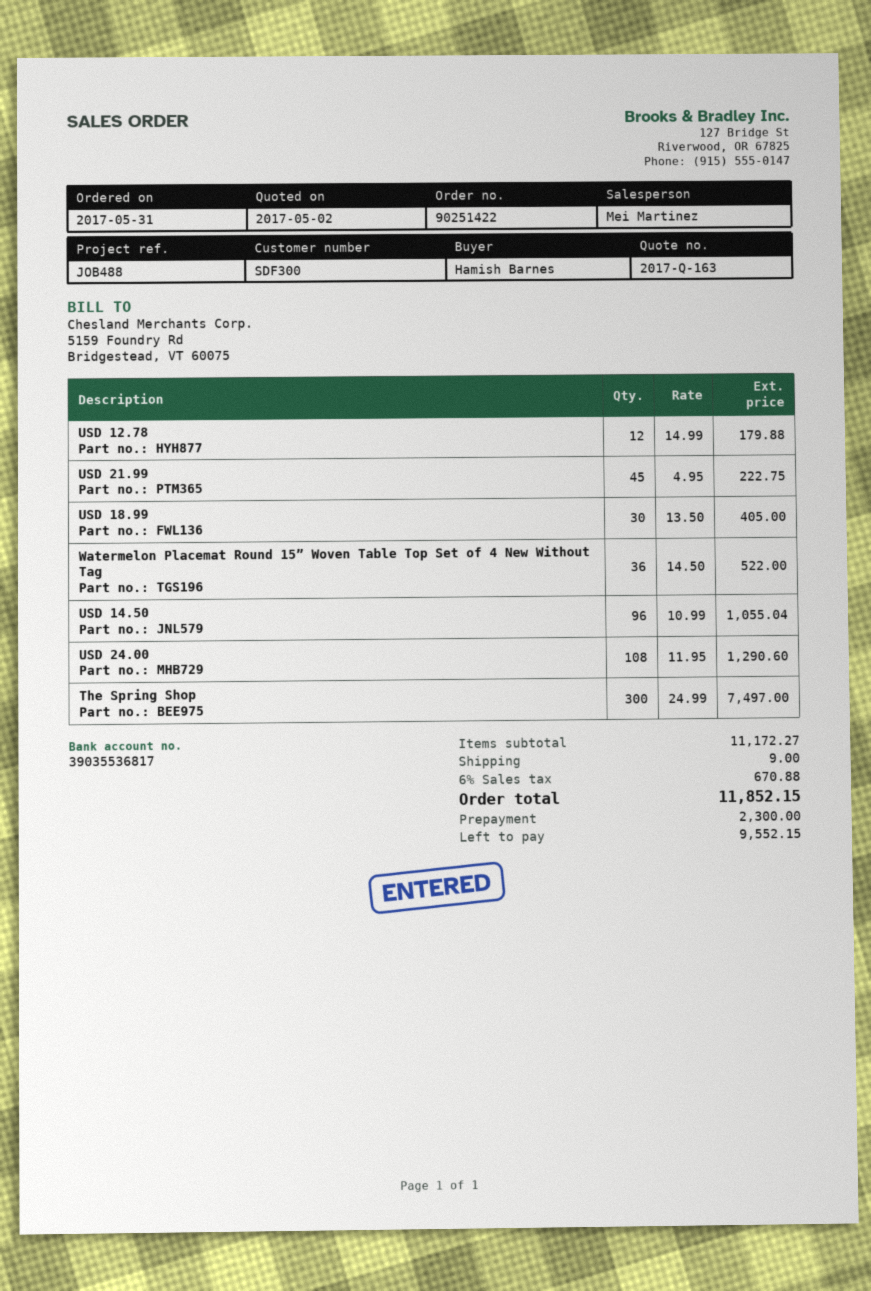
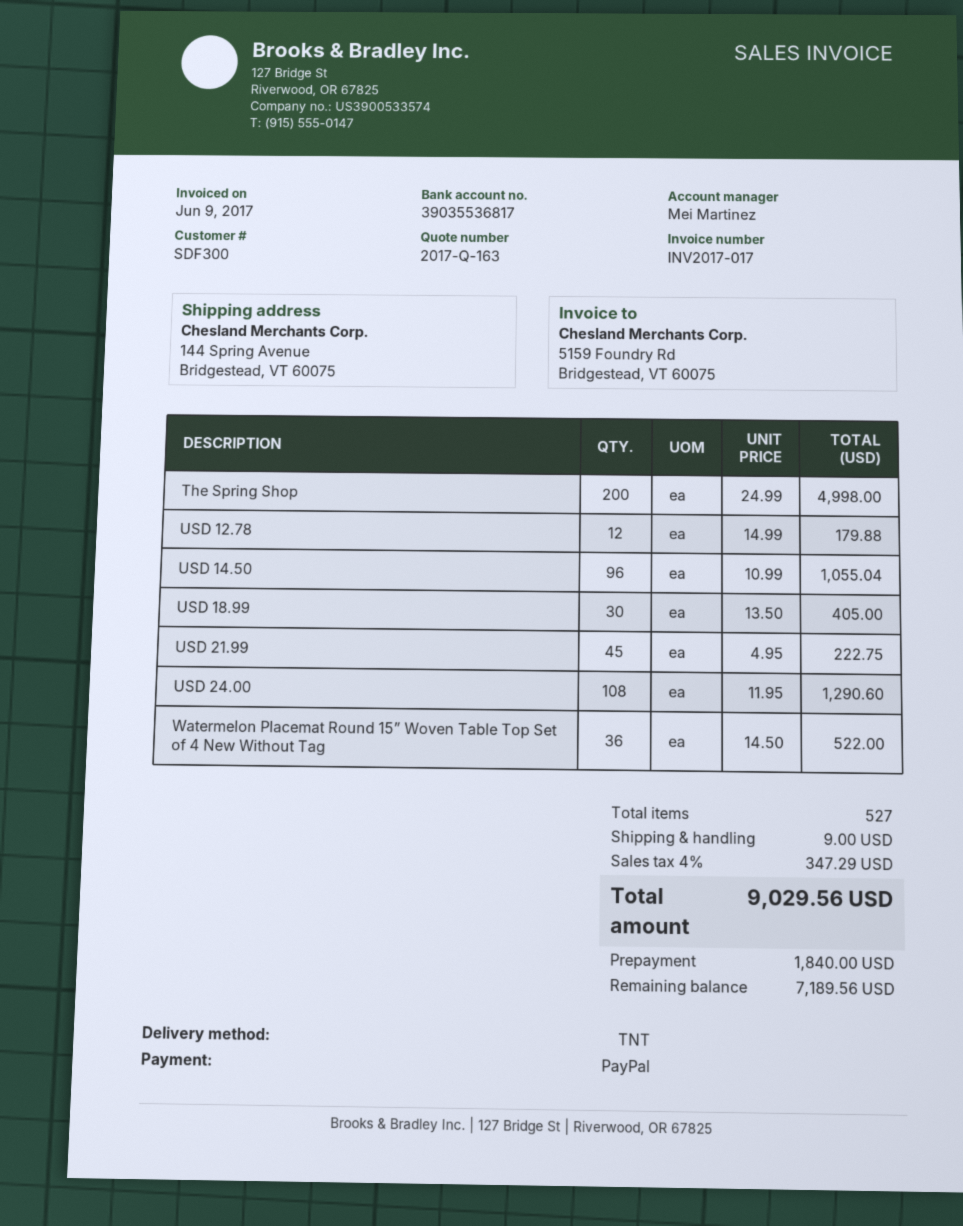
The Spring Shop: 300 x 24.99 = 7497.00 -> 200 x 24.99 = 4998.00
tax: 6% = 670.88 -> 4% = 347.29
total: 11852.15 -> 9029.56
deposit: 2300.00 -> 1840.00
balance: 9552.15 -> 7189.56

